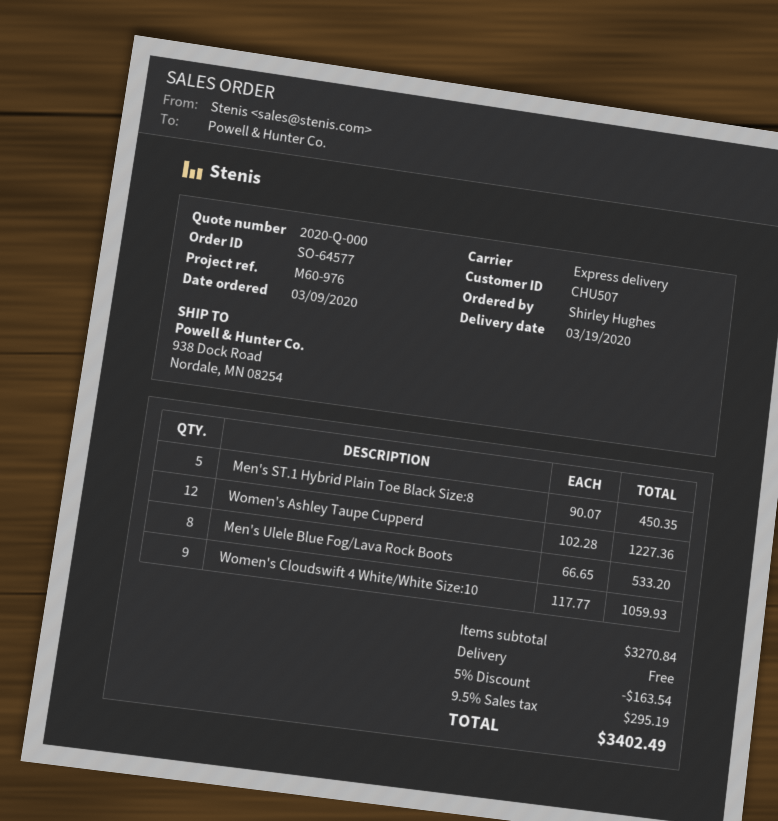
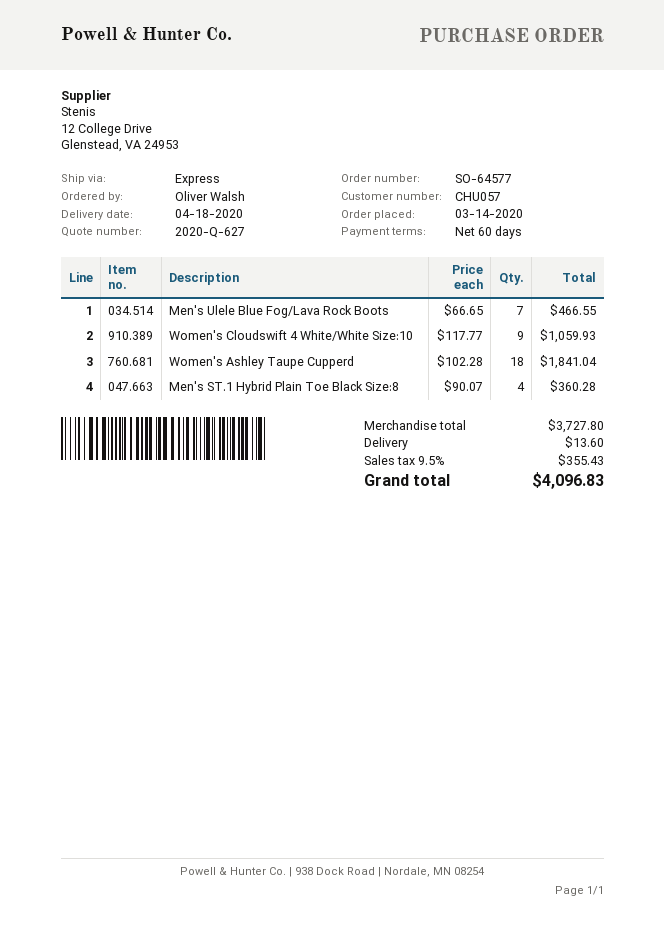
quote number: 2020-Q-000 -> 2020-Q-627
order date: 2020-03-09 -> 2020-03-14
delivery date: 2020-03-19 -> 2020-04-18
customer number: CHU507 -> CHU057
ordered by: Shirley Hughes -> Oliver Walsh
Men's ST.1 Hybrid Plain Toe Black Size:8: 5 x 90.07 = 450.35 -> 4 x 90.07 = 360.28
Women's Ashley Taupe Cupperd: 12 x 102.28 = 1227.36 -> 18 x 102.28 = 1841.04
Men's Ulele Blue Fog/Lava Rock Boots: 8 x 66.65 = 533.20 -> 7 x 66.65 = 466.55
subtotal: 3270.84 -> 3727.80
discount: 5% = 163.54 -> none
shipping: 0.00 -> 13.60
tax: 9.5% = 295.19 -> 9.5% = 355.43
total: 3402.49 -> 4096.83

